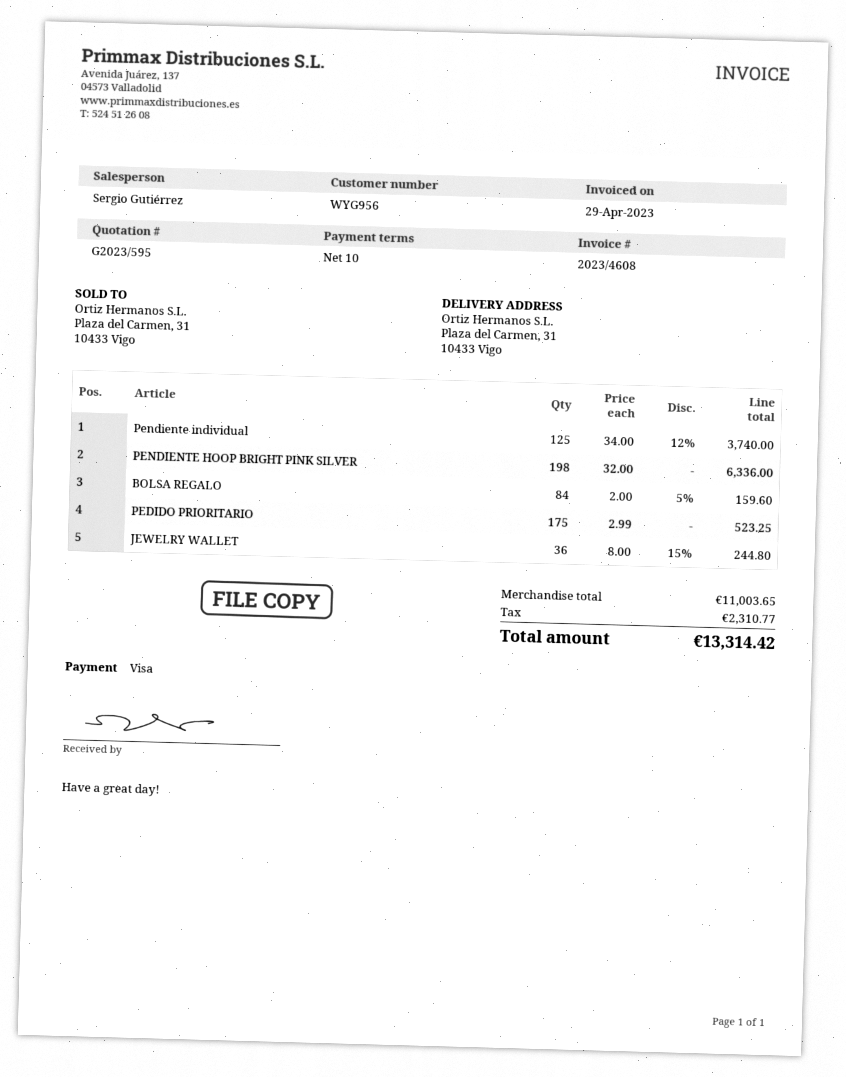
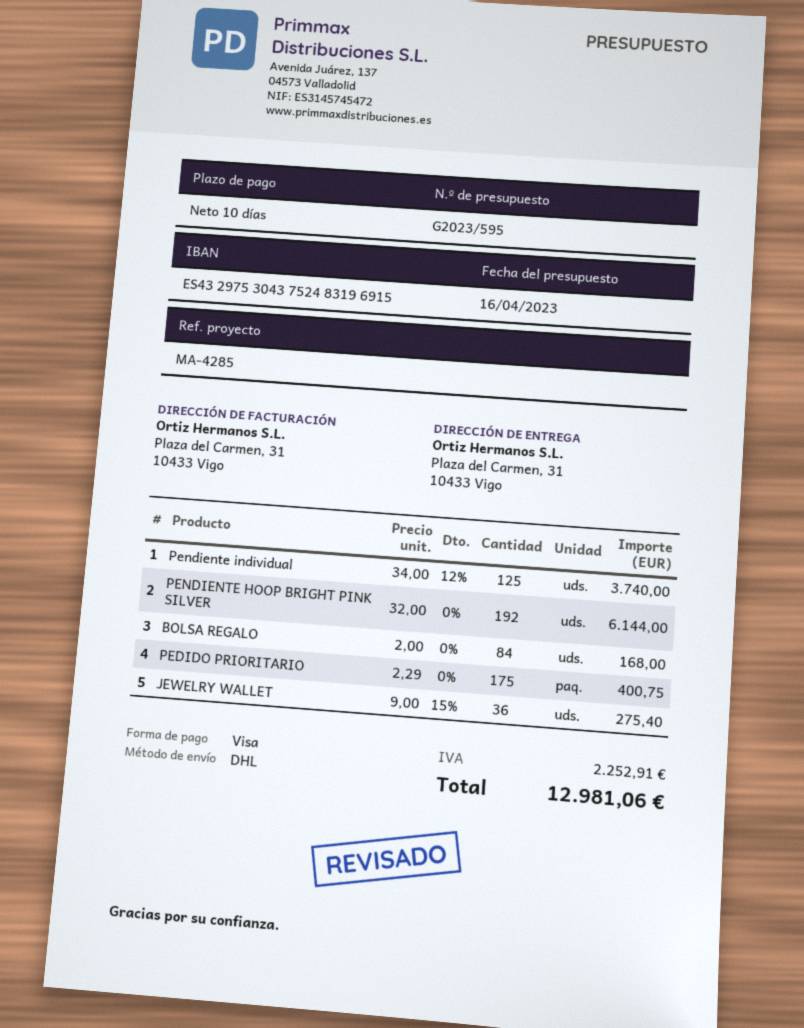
PENDIENTE HOOP BRIGHT PINK SILVER: 198 x 32.00 = 6336.00 -> 192 x 32.00 = 6144.00
BOLSA REGALO: 84 x 2.00 - 5% = 159.60 -> 84 x 2.00 = 168.00
PEDIDO PRIORITARIO: 175 x 2.99 = 523.25 -> 175 x 2.29 = 400.75
JEWELRY WALLET: 36 x 8.00 - 15% = 244.80 -> 36 x 9.00 - 15% = 275.40
tax: 2310.77 -> 2252.91
total: 13314.42 -> 12981.06

